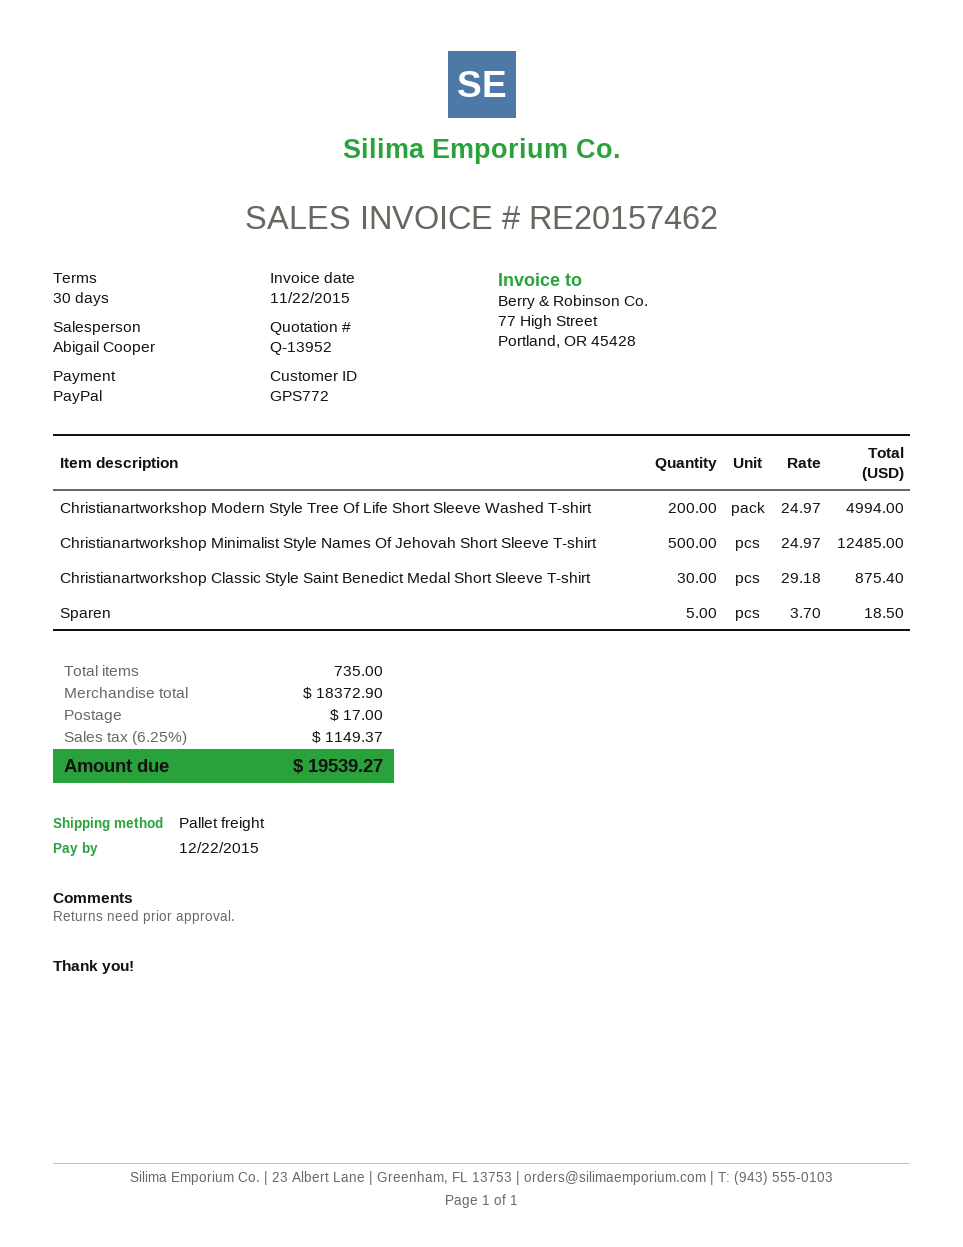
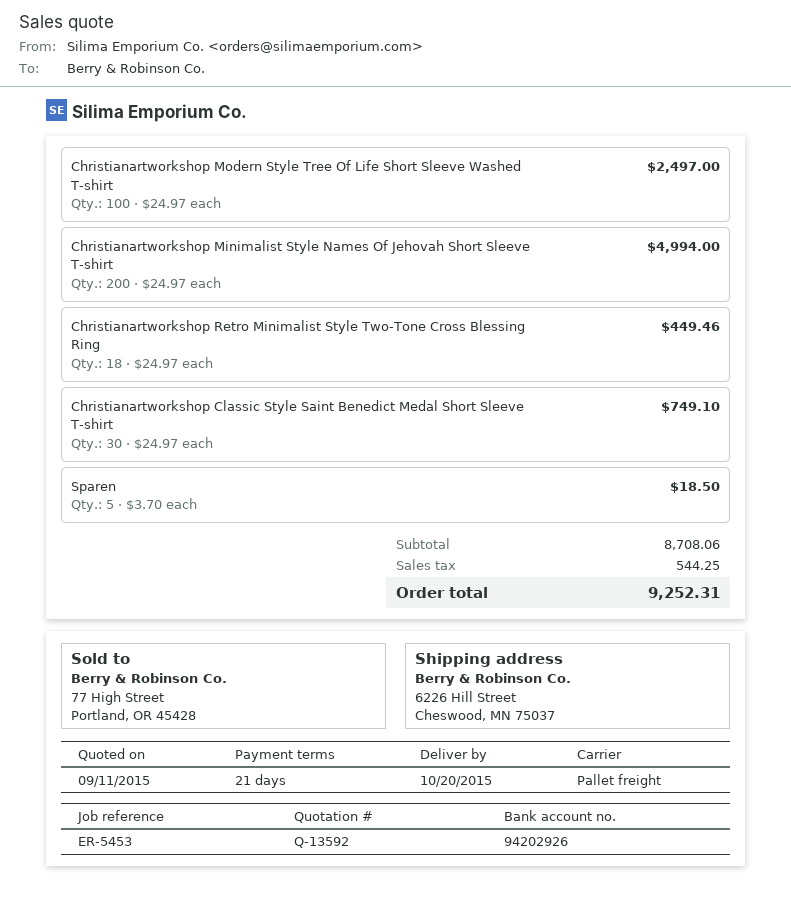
quote number: Q-13952 -> Q-13592
payment terms: 30 days -> 21 days
Christianartworkshop Modern Style Tree Of Life Short Sleeve Washed T-shirt: 200 x 24.97 = 4994.00 -> 100 x 24.97 = 2497.00
Christianartworkshop Minimalist Style Names Of Jehovah Short Sleeve T-shirt: 500 x 24.97 = 12485.00 -> 200 x 24.97 = 4994.00
Christianartworkshop Classic Style Saint Benedict Medal Short Sleeve T-shirt: 30 x 29.18 = 875.40 -> 30 x 24.97 = 749.10
Christianartworkshop Retro Minimalist Style Two-Tone Cross Blessing Ring: none -> 18 x 24.97 = 449.46
subtotal: 18372.90 -> 8708.06
shipping: 17.00 -> none
tax: 1149.37 -> 544.25
total: 19539.27 -> 9252.31

